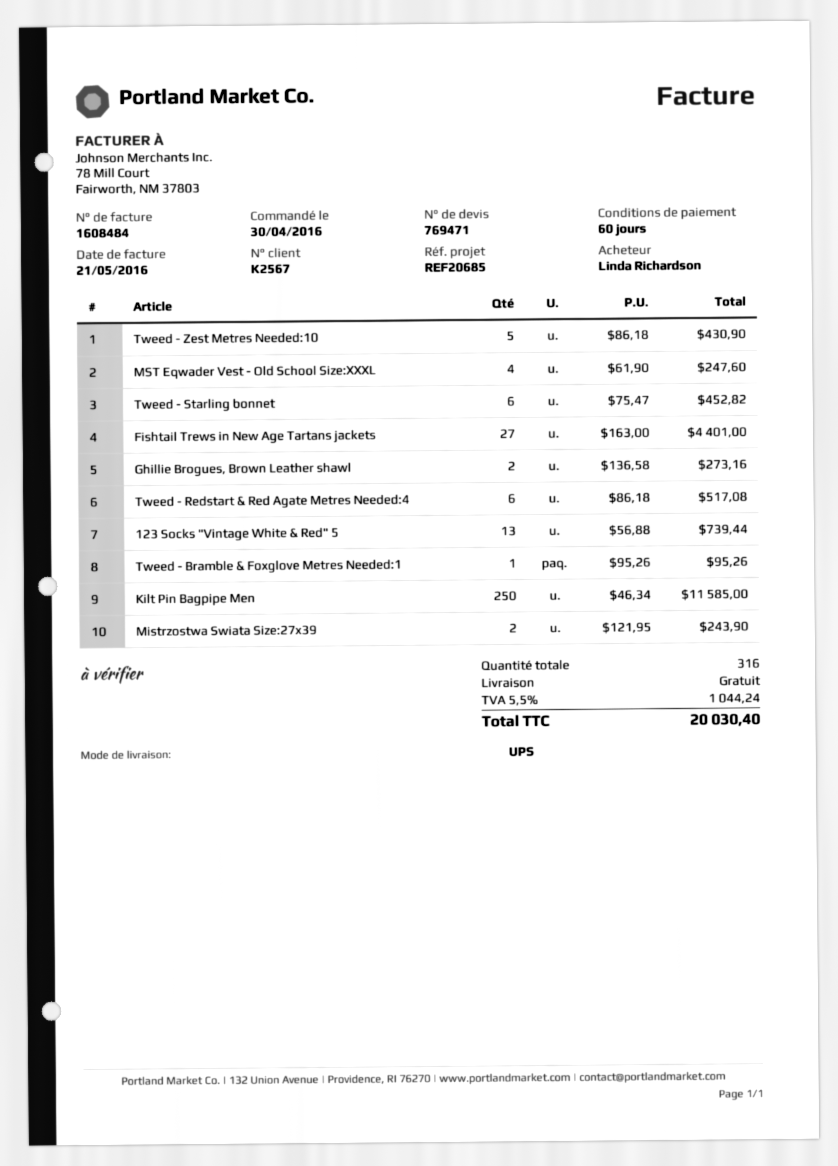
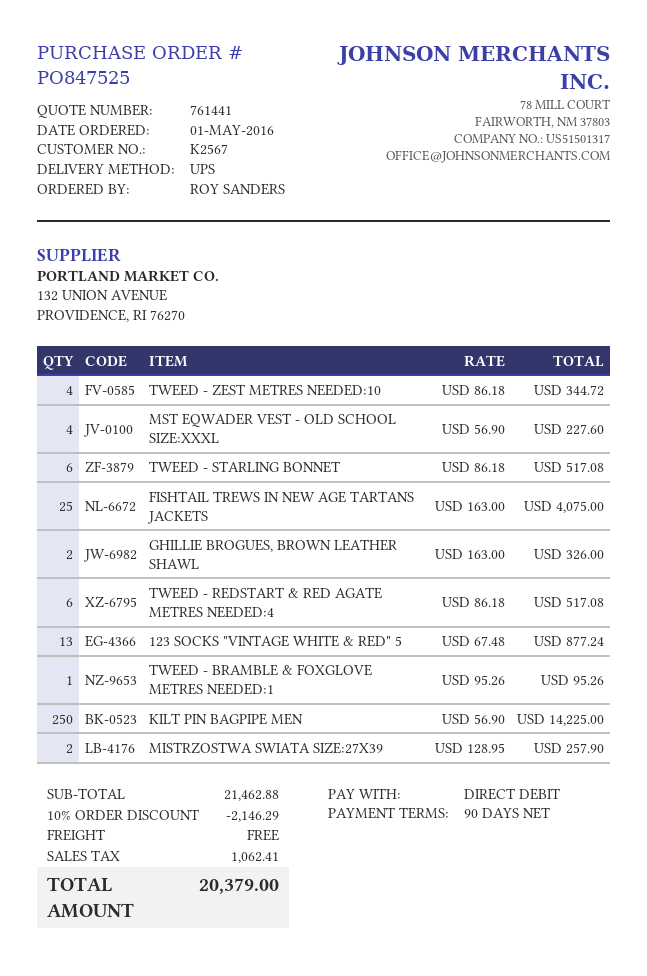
quote number: 769471 -> 761441
order date: 2016-04-30 -> 2016-05-01
payment terms: 60 days -> 90 days
ordered by: Linda Richardson -> ROY SANDERS
Tweed - Zest Metres Needed:10: 5 x 86.18 = 430.90 -> 4 x 86.18 = 344.72
MST Eqwader Vest - Old School Size:XXXL: 4 x 61.90 = 247.60 -> 4 x 56.90 = 227.60
Tweed - Starling bonnet: 6 x 75.47 = 452.82 -> 6 x 86.18 = 517.08
Fishtail Trews in New Age Tartans jackets: 27 x 163.00 = 4401.00 -> 25 x 163.00 = 4075.00
Ghillie Brogues, Brown Leather shawl: 2 x 136.58 = 273.16 -> 2 x 163.00 = 326.00
123 Socks "Vintage White & Red" 5: 13 x 56.88 = 739.44 -> 13 x 67.48 = 877.24
Kilt Pin Bagpipe Men: 250 x 46.34 = 11585.00 -> 250 x 56.90 = 14225.00
Mistrzostwa Swiata Size:27x39: 2 x 121.95 = 243.90 -> 2 x 128.95 = 257.90
discount: none -> 10% = 2146.29
tax: 1044.24 -> 1062.41
total: 20030.40 -> 20379.00

